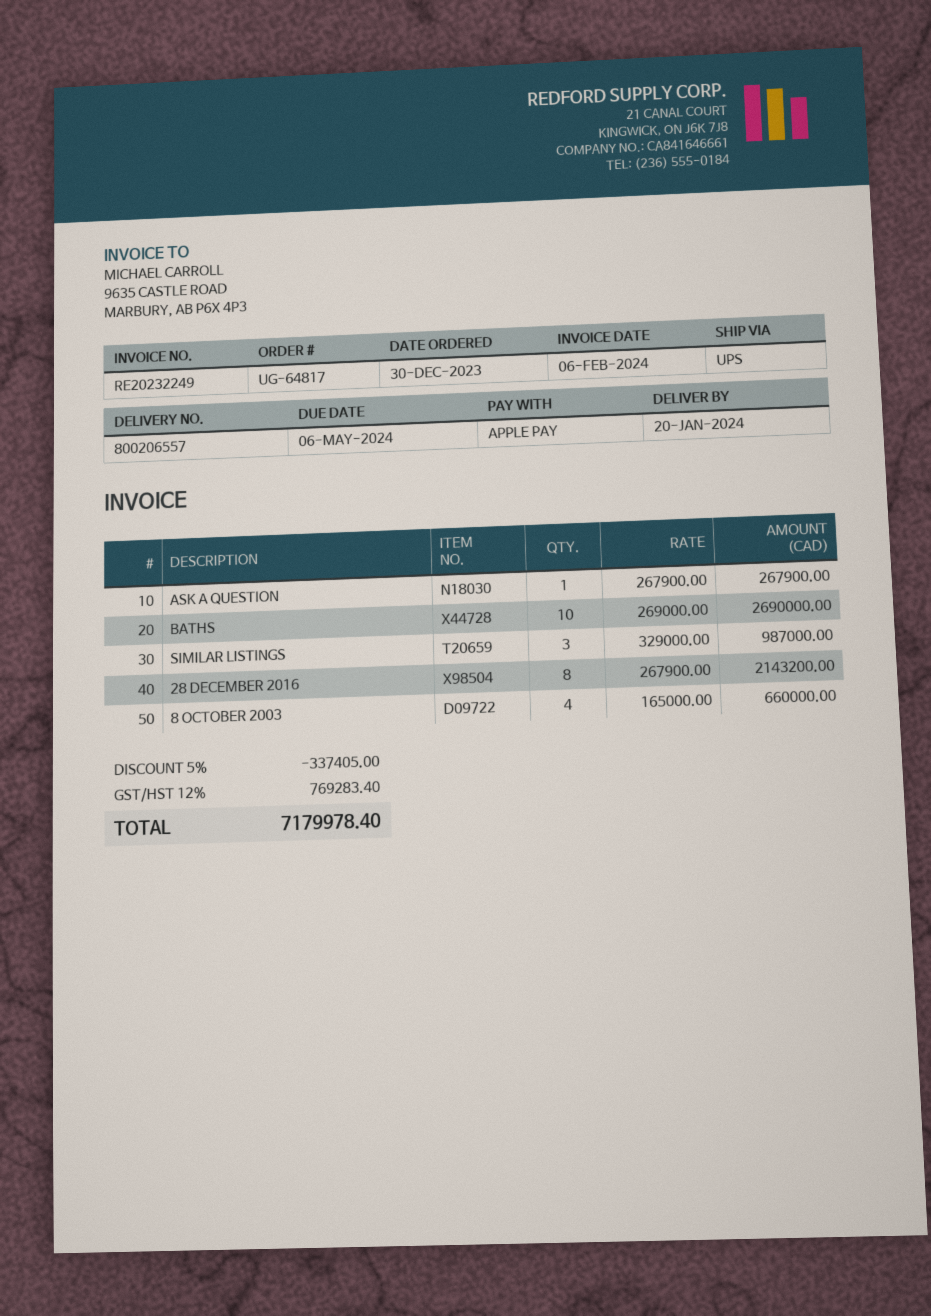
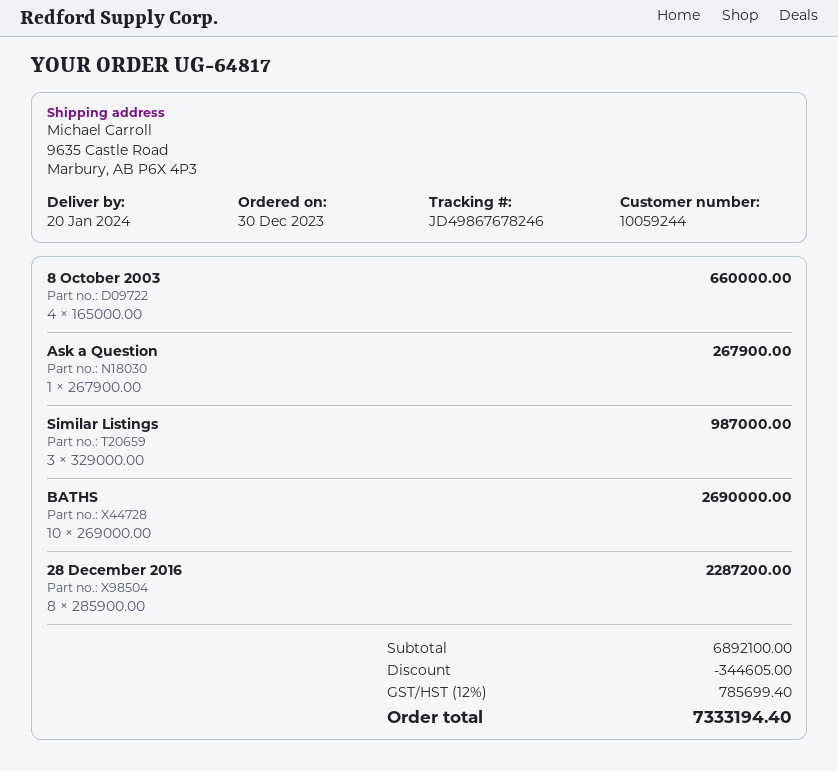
28 DECEMBER 2016: 8 x 267900.00 = 2143200.00 -> 8 x 285900.00 = 2287200.00
discount: 337405.00 -> 344605.00
tax: 12% = 769283.40 -> 12% = 785699.40
total: 7179978.40 -> 7333194.40

